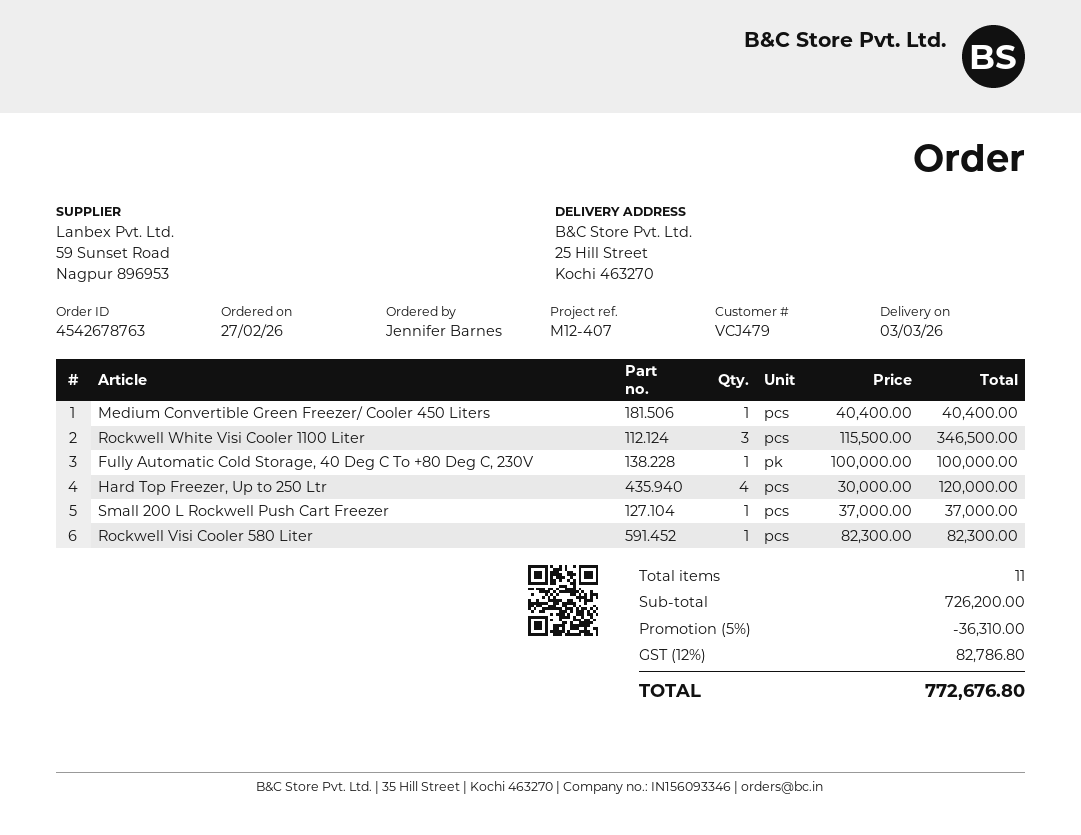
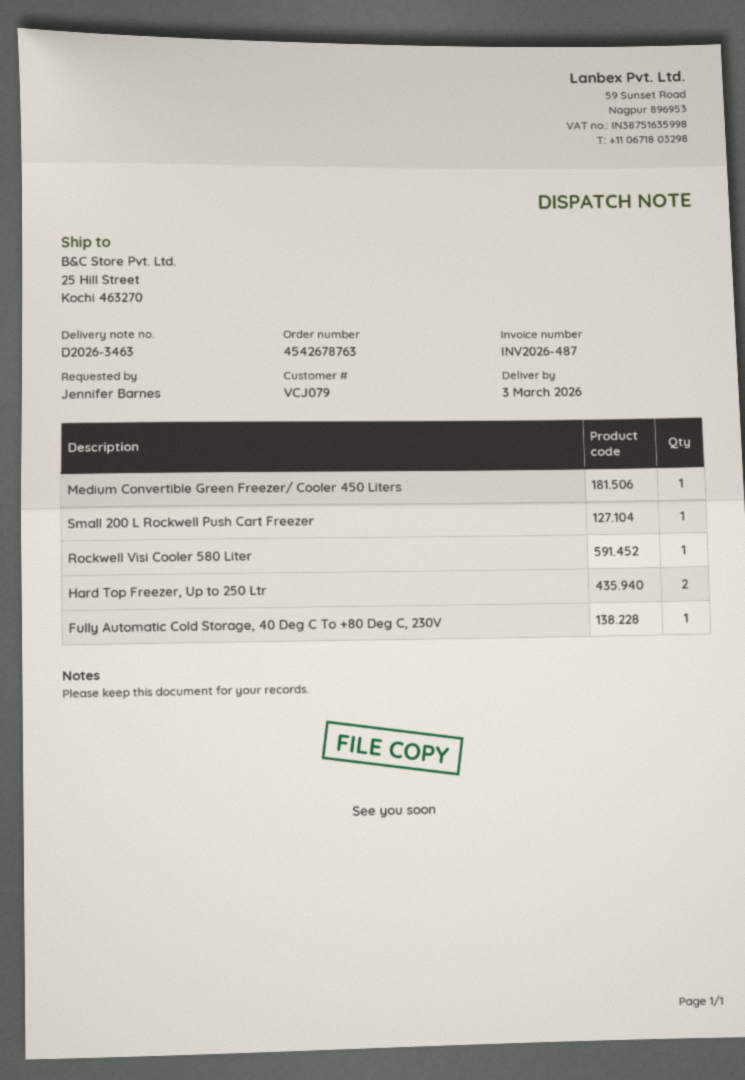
customer number: VCJ479 -> VCJ079
Rockwell White Visi Cooler 1100 Liter: 3 -> none
Hard Top Freezer, Up to 250 Ltr: 4 -> 2

